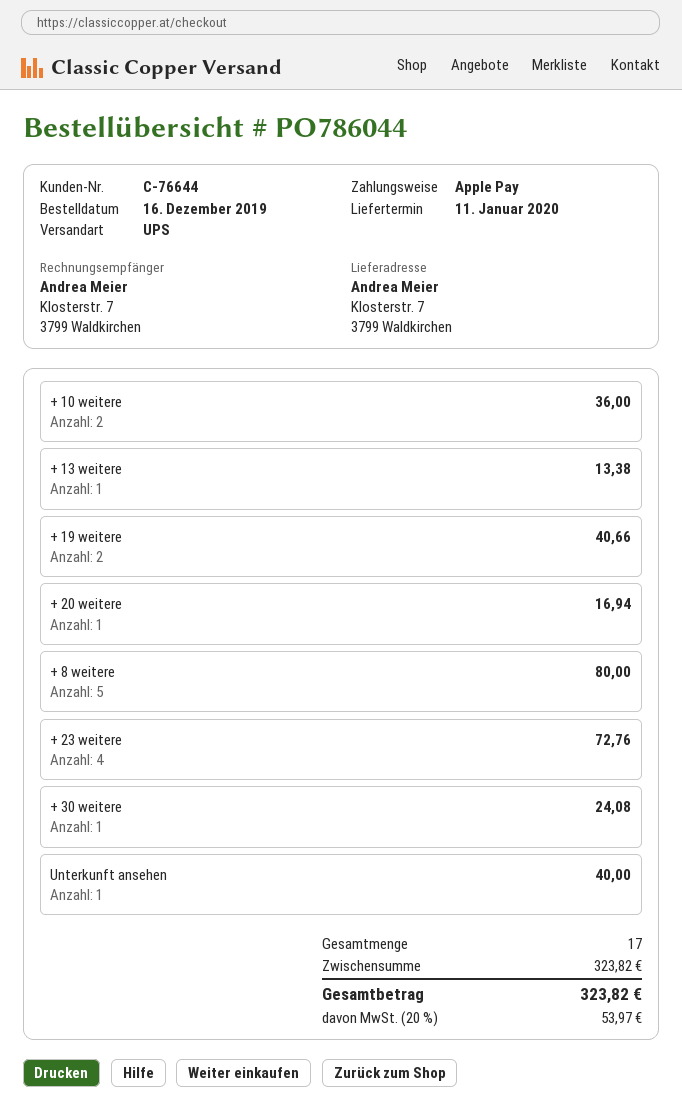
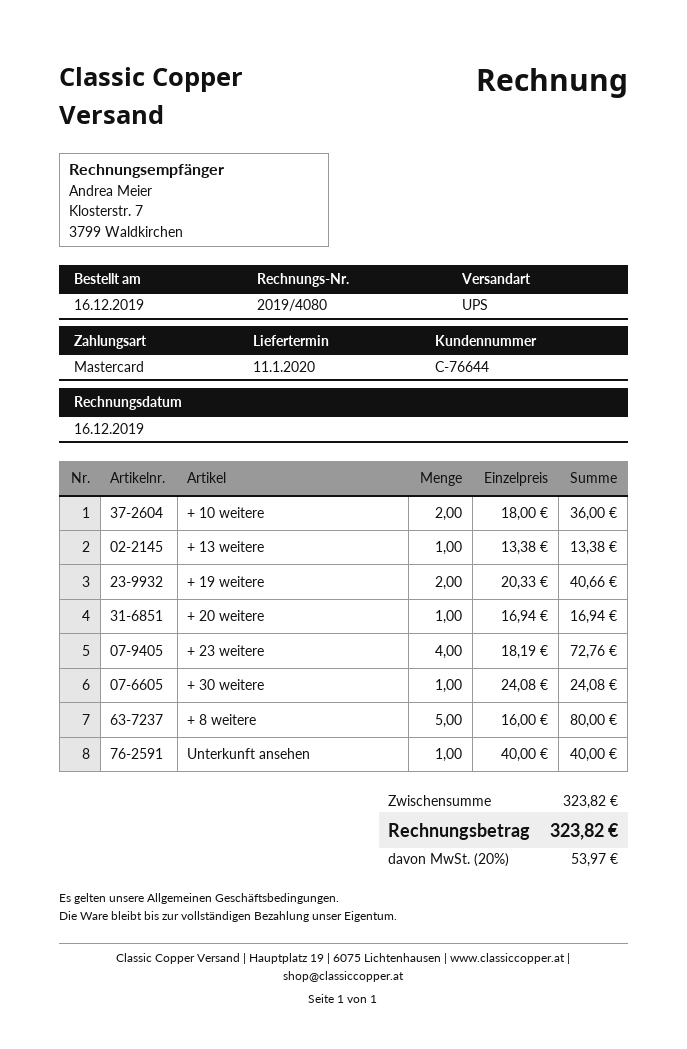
payment method: Apple Pay -> Mastercard

